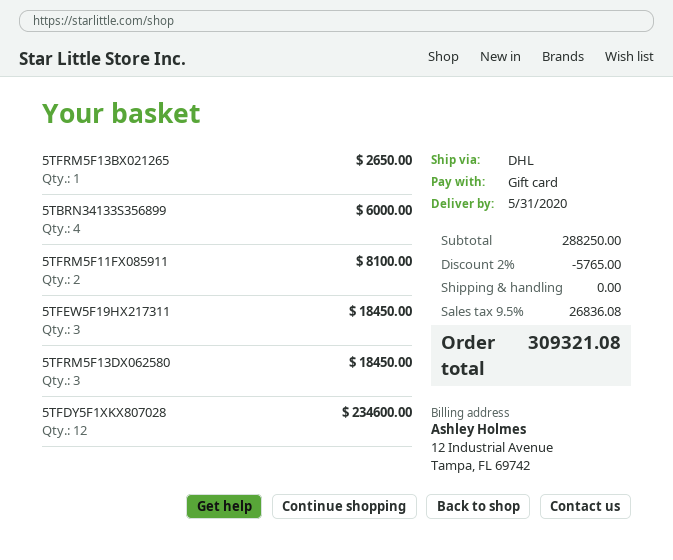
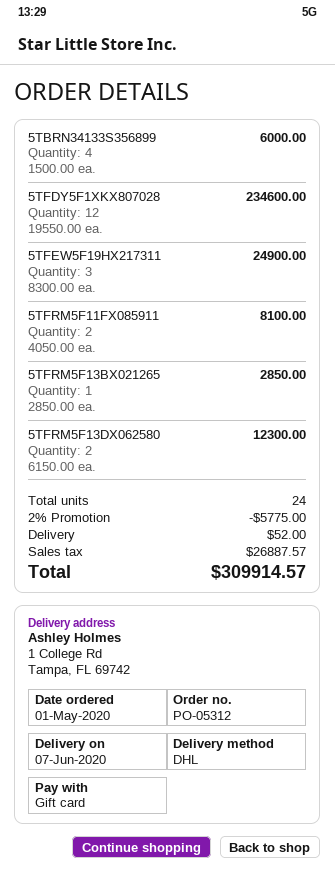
delivery date: 2020-05-31 -> 2020-06-07
5TFRM5F13BX021265: 1 for 2650.00 -> 1 for 2850.00
5TFEW5F19HX217311: 3 for 18450.00 -> 3 for 24900.00
5TFRM5F13DX062580: 3 for 18450.00 -> 2 for 12300.00
discount: 2% = 5765.00 -> 2% = 5775.00
shipping: 0.00 -> 52.00
tax: 26836.08 -> 26887.57
total: 309321.08 -> 309914.57

